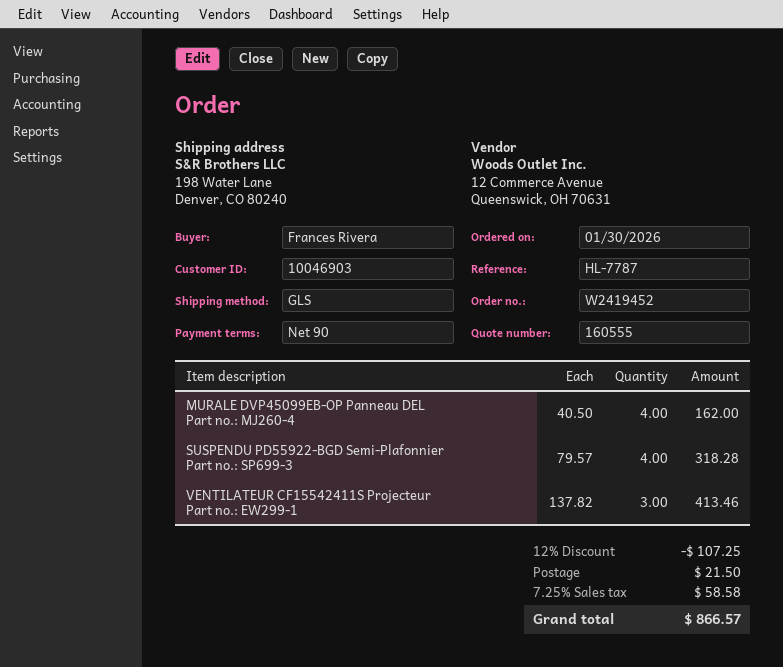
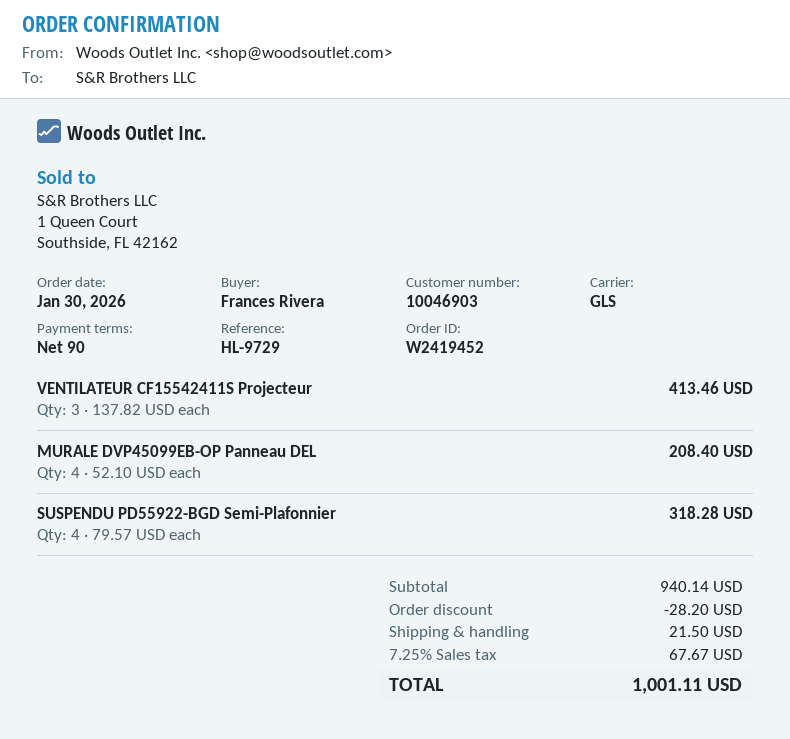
reference: HL-7787 -> HL-9729
MURALE DVP45099EB-OP Panneau DEL: 4 x 40.50 = 162.00 -> 4 x 52.10 = 208.40
discount: 107.25 -> 28.20
tax: 7.25% = 58.58 -> 7.25% = 67.67
total: 866.57 -> 1001.11

